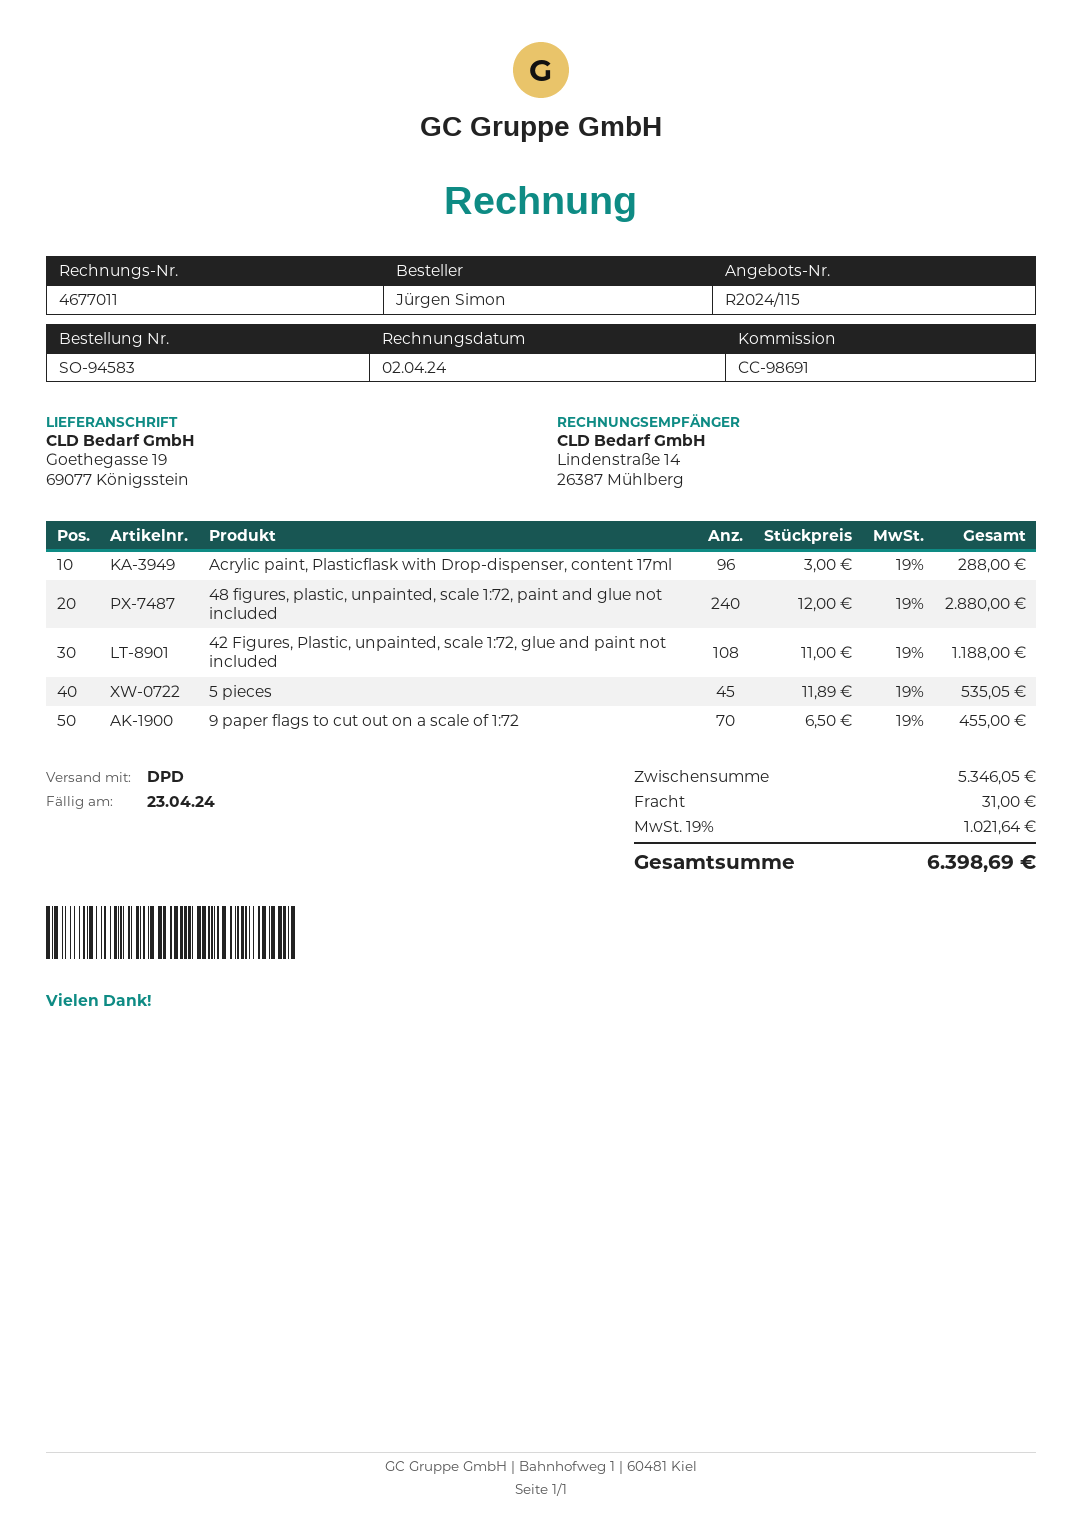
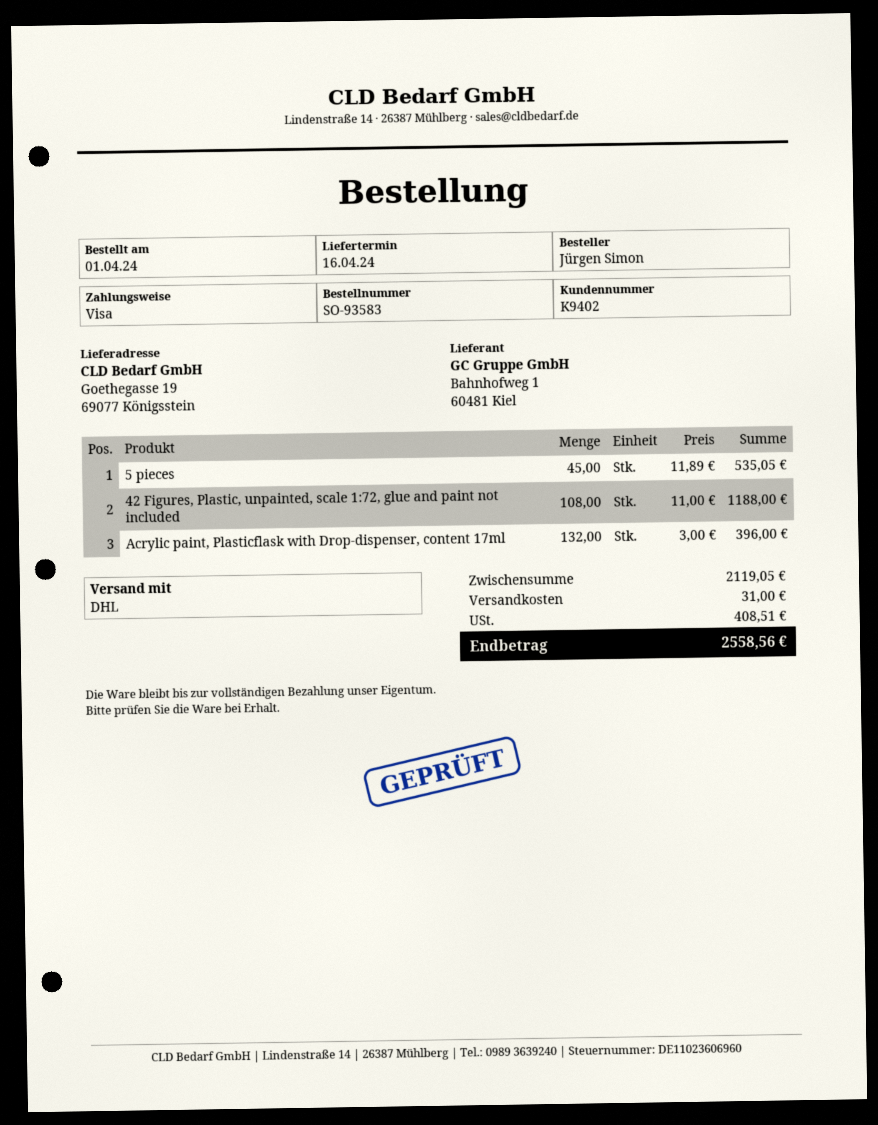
order number: SO-94583 -> SO-93583
shipping method: DPD -> DHL
Acrylic paint, Plasticflask with Drop-dispenser, content 17ml: 96 x 3.00 = 288.00 -> 132 x 3.00 = 396.00
48 figures, plastic, unpainted, scale 1:72, paint and glue not included: 240 x 12.00 = 2880.00 -> none
9 paper flags to cut out on a scale of 1:72: 70 x 6.50 = 455.00 -> none
subtotal: 5346.05 -> 2119.05
tax: 1021.64 -> 408.51
total: 6398.69 -> 2558.56

